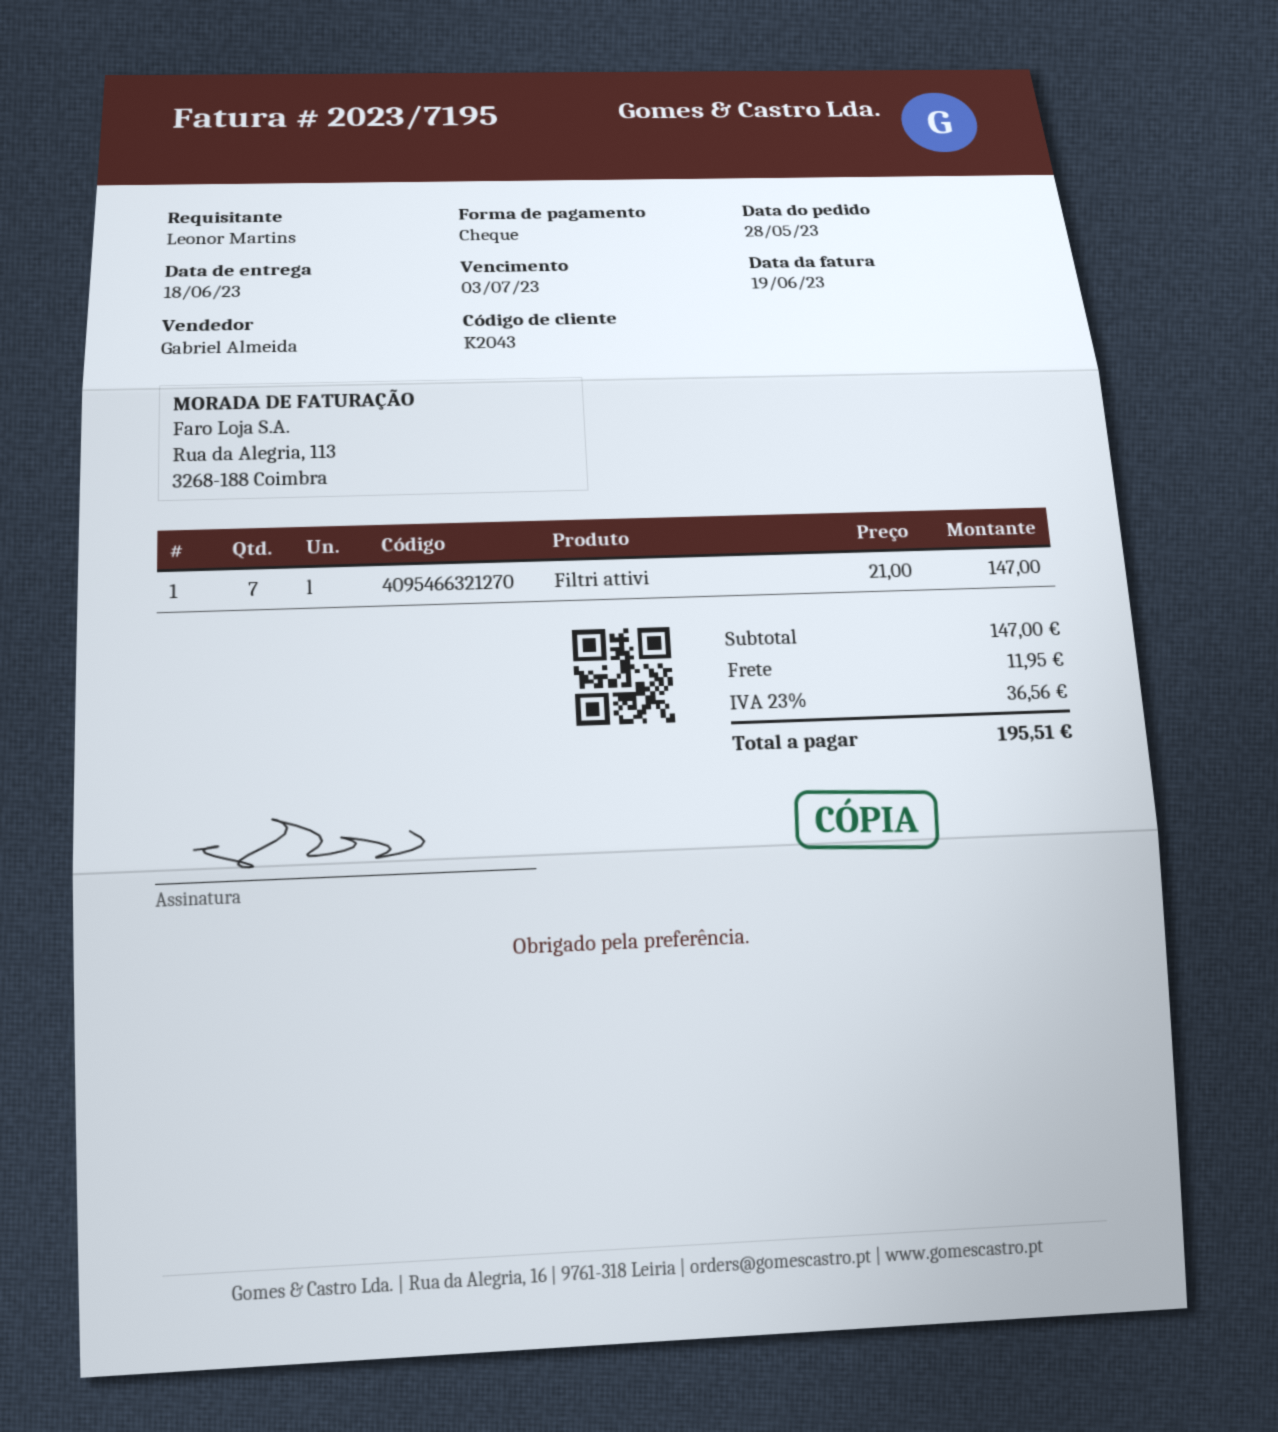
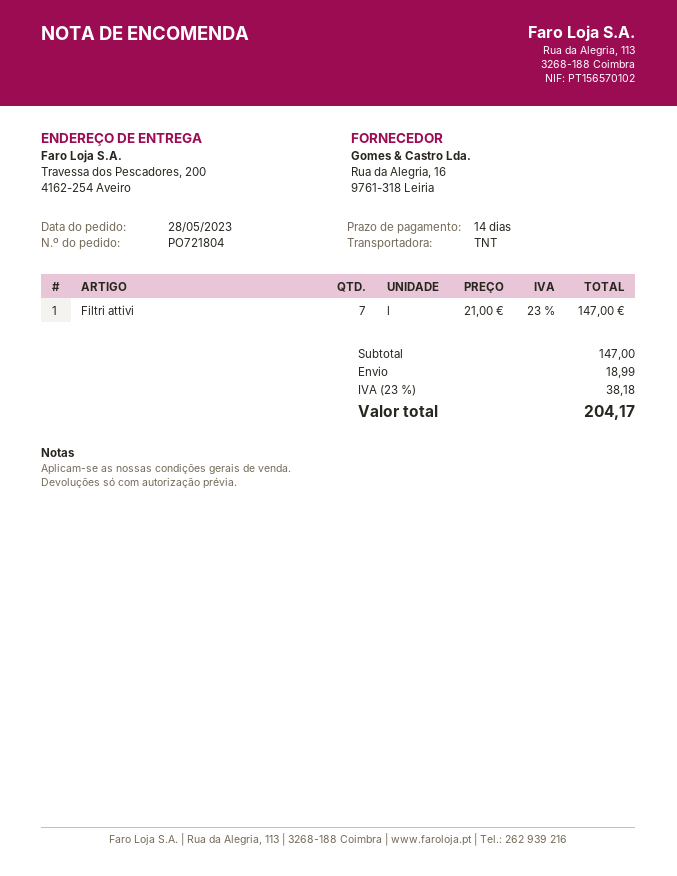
shipping: 11.95 -> 18.99
tax: 23% = 36.56 -> 23% = 38.18
total: 195.51 -> 204.17

